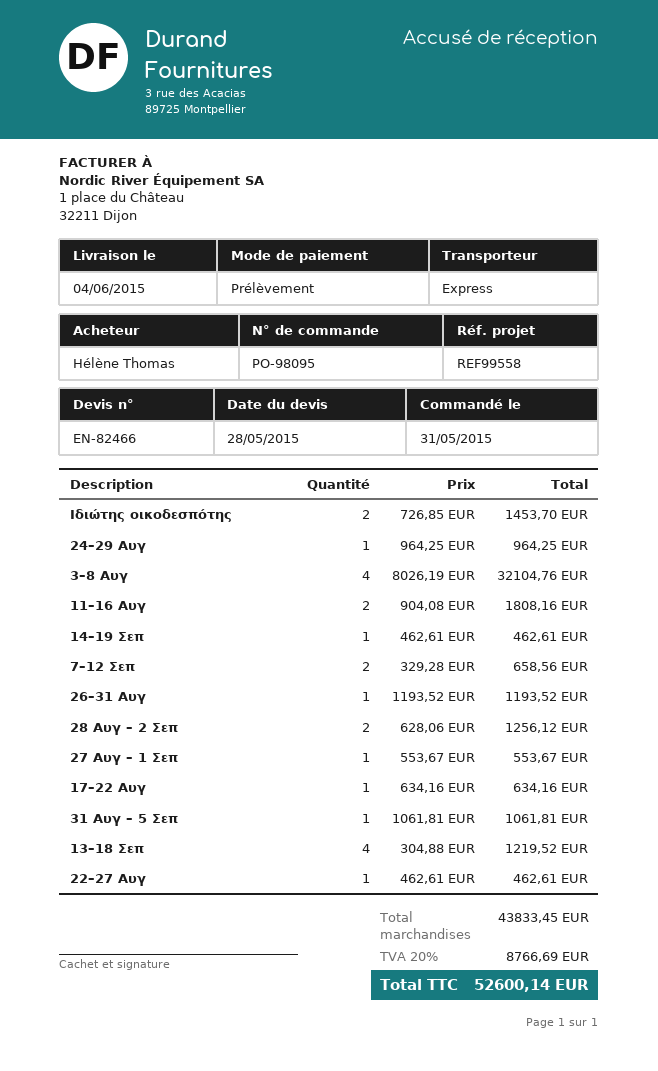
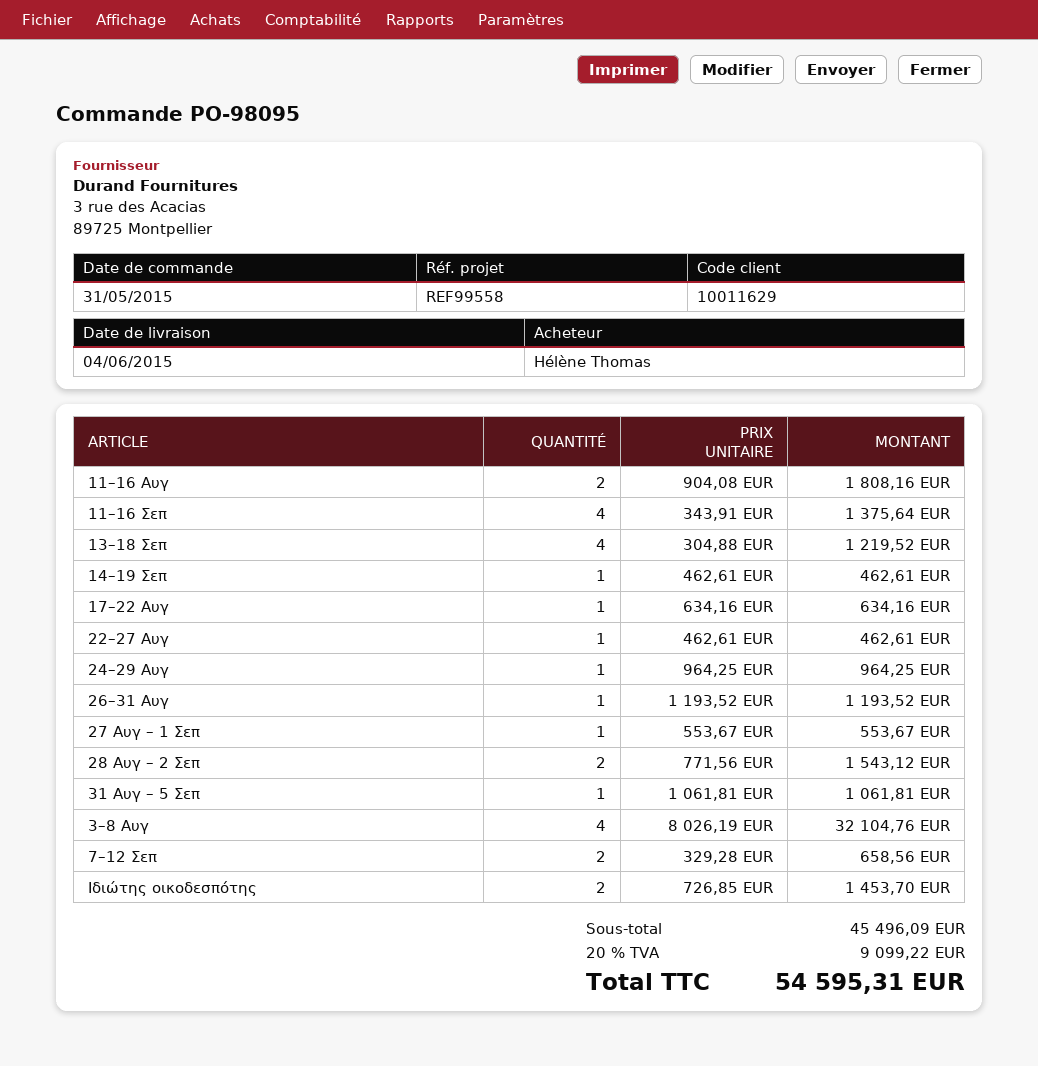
28 Αυγ – 2 Σεπ: 2 x 628.06 = 1256.12 -> 2 x 771.56 = 1543.12
11–16 Σεπ: none -> 4 x 343.91 = 1375.64
subtotal: 43833.45 -> 45496.09
tax: 20% = 8766.69 -> 20% = 9099.22
total: 52600.14 -> 54595.31

